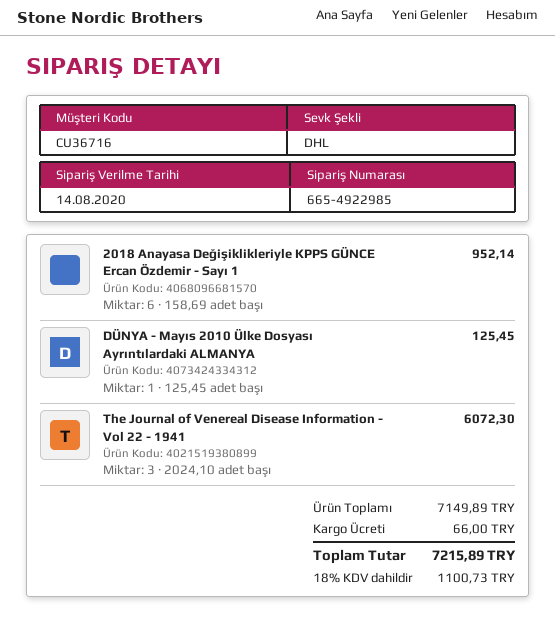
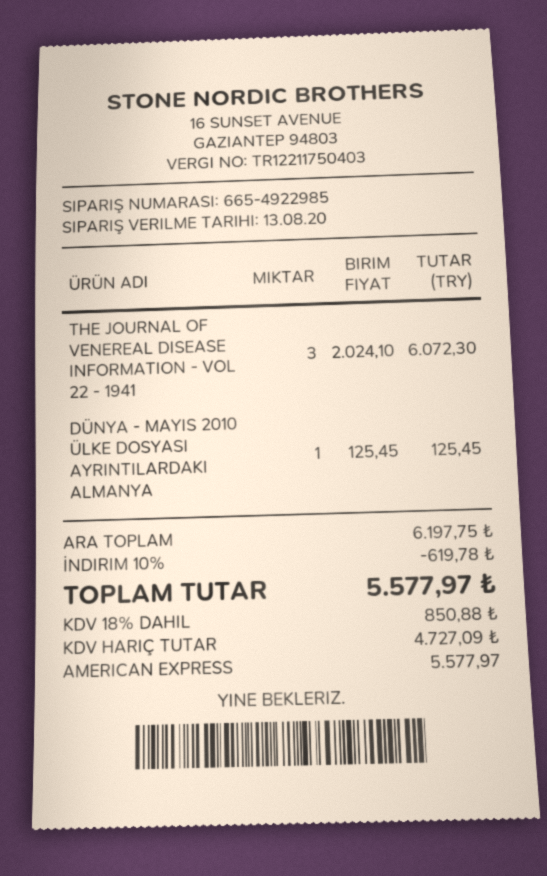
order date: 2020-08-14 -> 2020-08-13
2018 Anayasa Değişiklikleriyle KPPS GÜNCE Ercan Özdemir - Sayı 1: 6 x 158.69 = 952.14 -> none
subtotal: 7149.89 -> 6197.75
discount: none -> 10% = 619.78
shipping: 66.00 -> none
tax: 18% = 1100.73 -> 18% = 850.88
total: 7215.89 -> 5577.97

